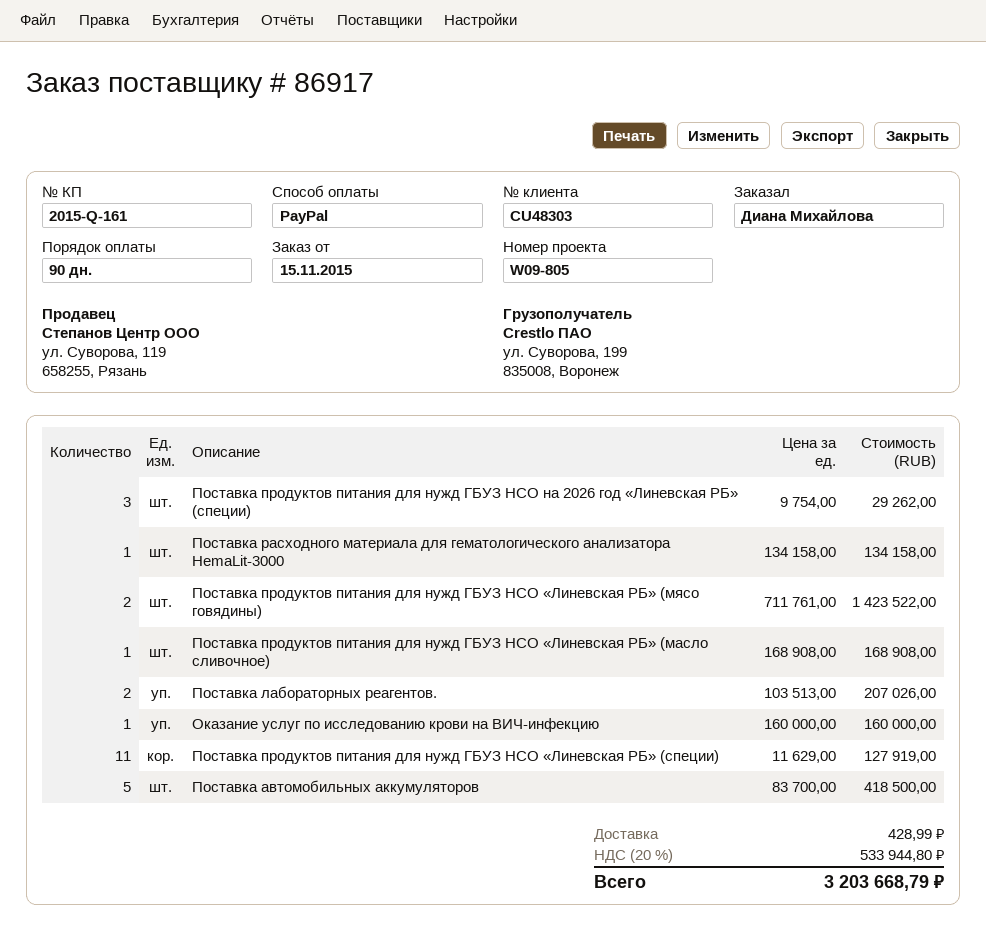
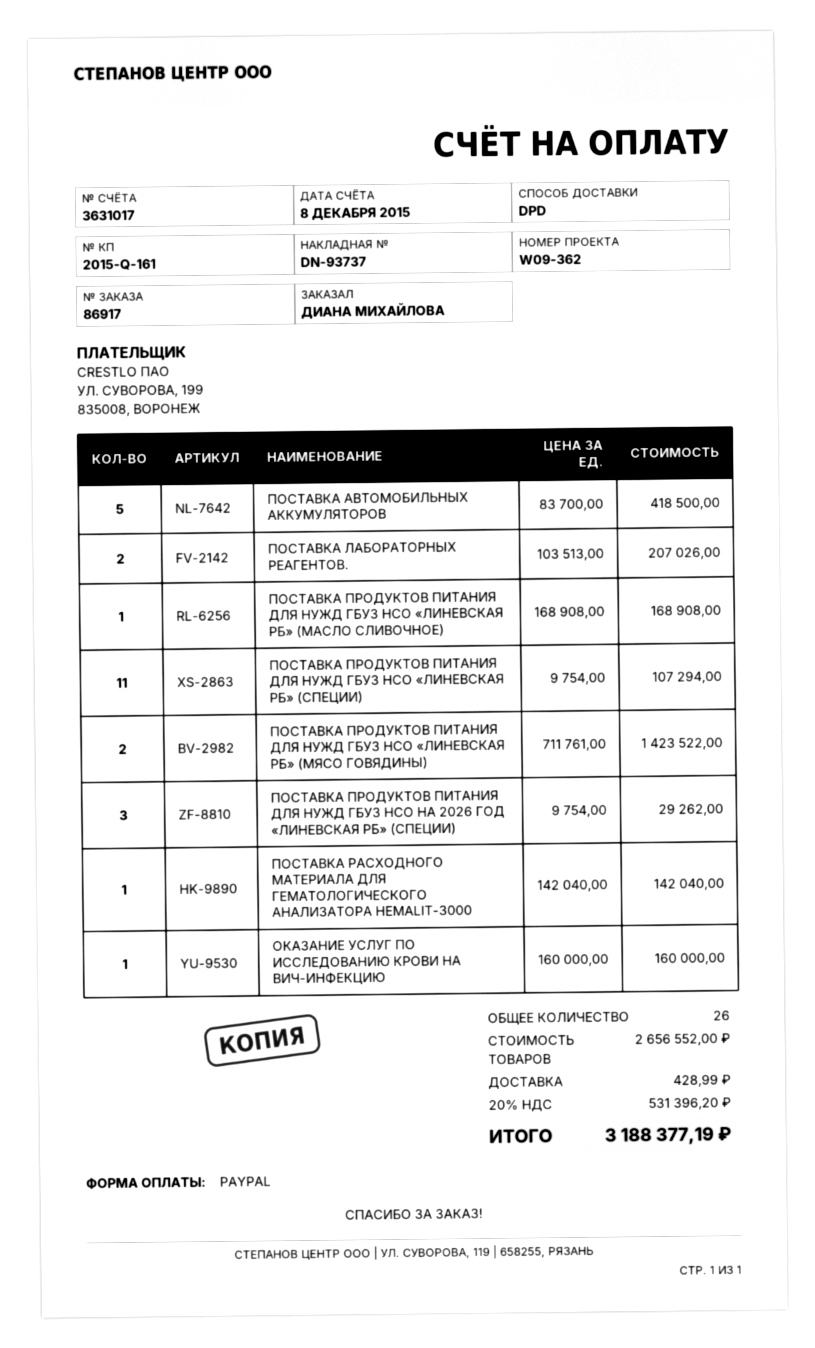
reference: W09-805 -> W09-362
Поставка расходного материала для гематологического анализатора HemaLit-3000: 1 x 134158.00 = 134158.00 -> 1 x 142040.00 = 142040.00
Поставка продуктов питания для нужд ГБУЗ НСО «Линевская РБ» (специи): 11 x 11629.00 = 127919.00 -> 11 x 9754.00 = 107294.00
tax: 20% = 533944.80 -> 20% = 531396.20
total: 3203668.79 -> 3188377.19

